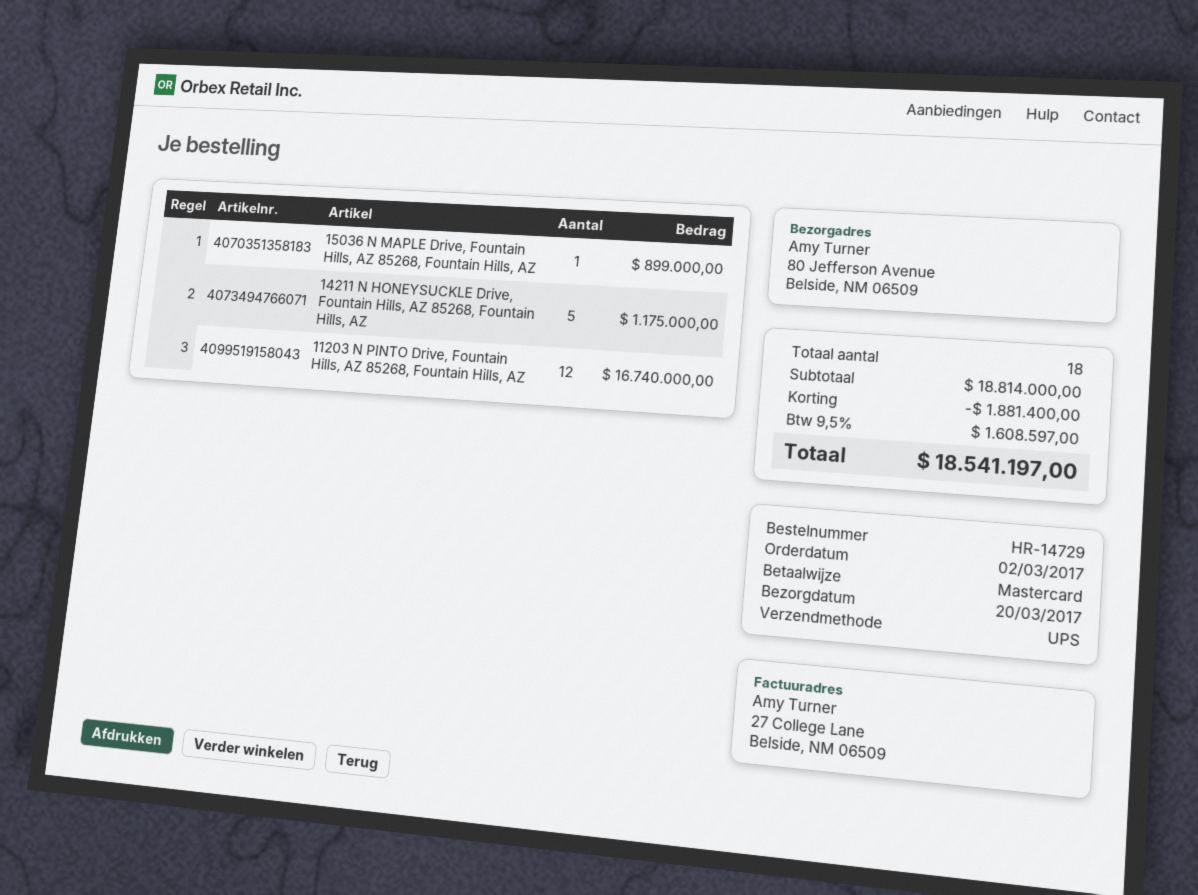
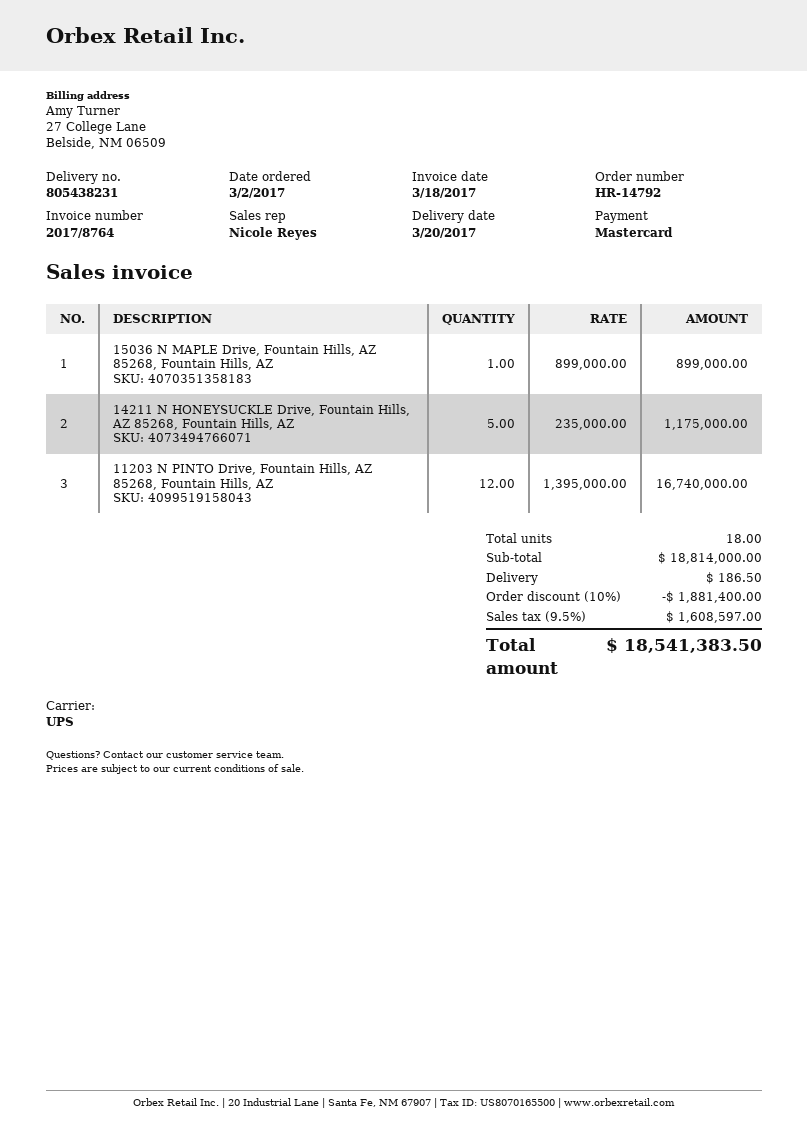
order number: HR-14729 -> HR-14792
shipping: none -> 186.50
total: 18541197.00 -> 18541383.50

